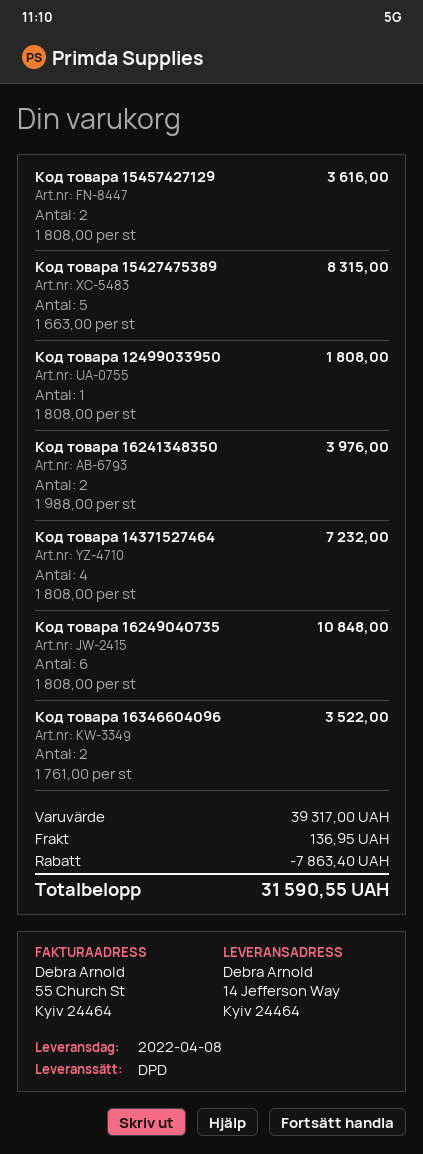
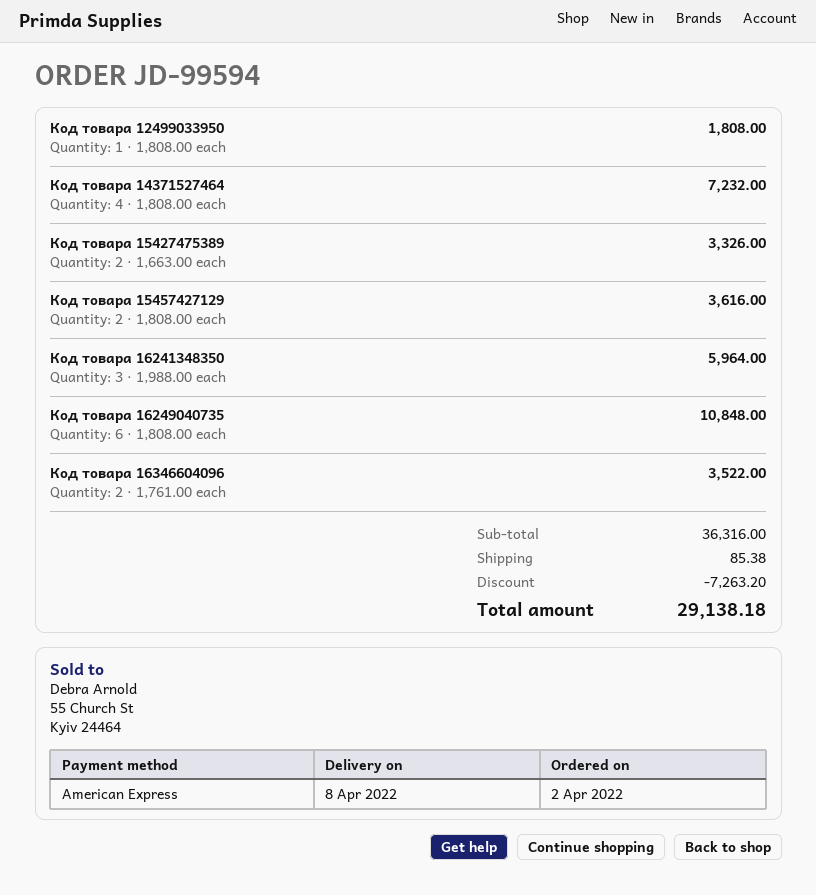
Код товара 15427475389: 5 x 1663.00 = 8315.00 -> 2 x 1663.00 = 3326.00
Код товара 16241348350: 2 x 1988.00 = 3976.00 -> 3 x 1988.00 = 5964.00
subtotal: 39317.00 -> 36316.00
discount: 7863.40 -> 7263.20
shipping: 136.95 -> 85.38
total: 31590.55 -> 29138.18

